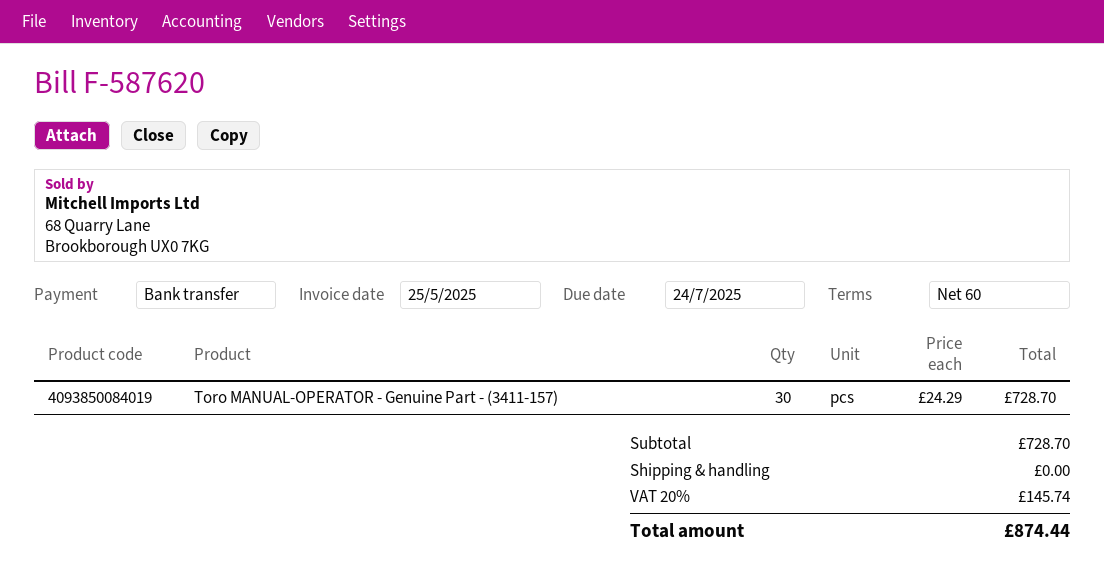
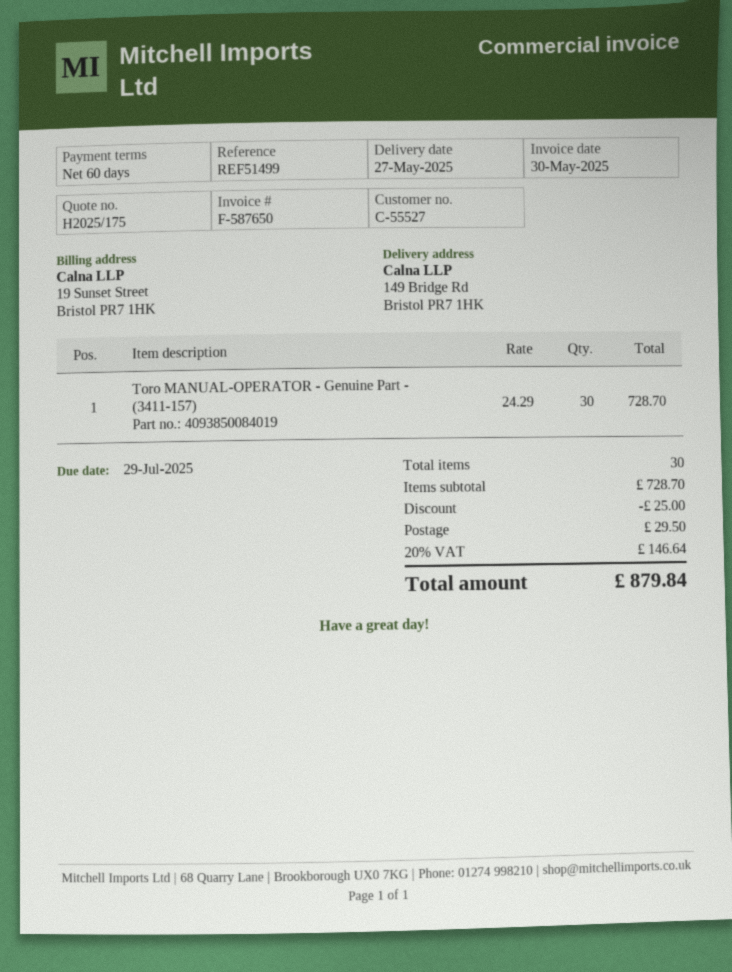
invoice number: F-587620 -> F-587650
invoice date: 2025-05-25 -> 2025-05-30
due date: 2025-07-24 -> 2025-07-29
discount: none -> 25.00
shipping: 0.00 -> 29.50
tax: 20% = 145.74 -> 20% = 146.64
total: 874.44 -> 879.84

